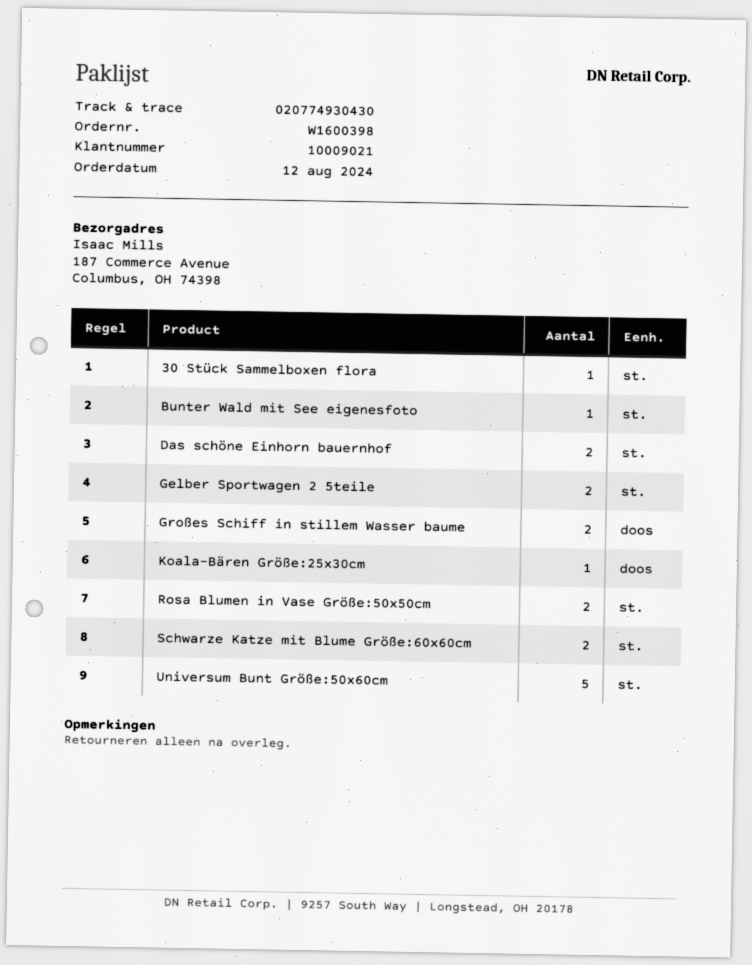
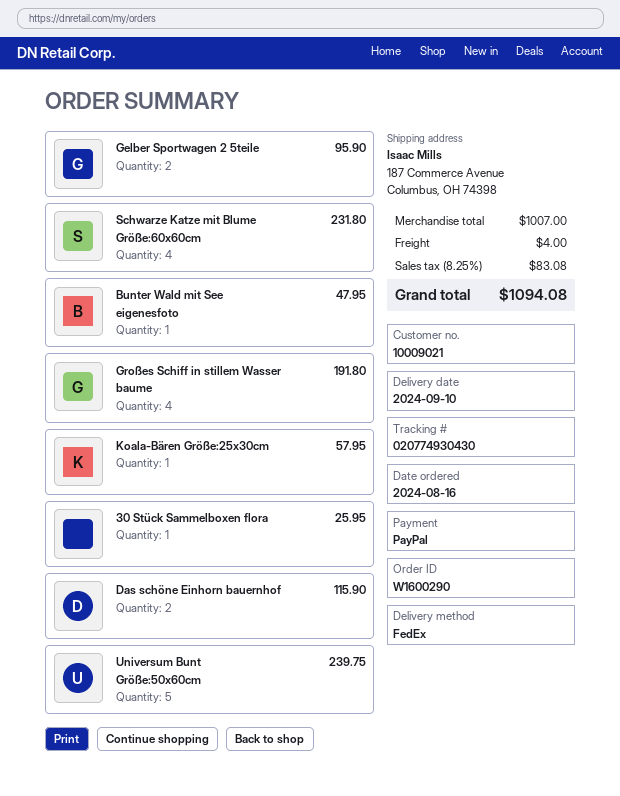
order number: W1600398 -> W1600290
order date: 2024-08-12 -> 2024-08-16
Großes Schiff in stillem Wasser baume: 2 -> 4
Rosa Blumen in Vase Größe:50x50cm: 2 -> none
Schwarze Katze mit Blume Größe:60x60cm: 2 -> 4

